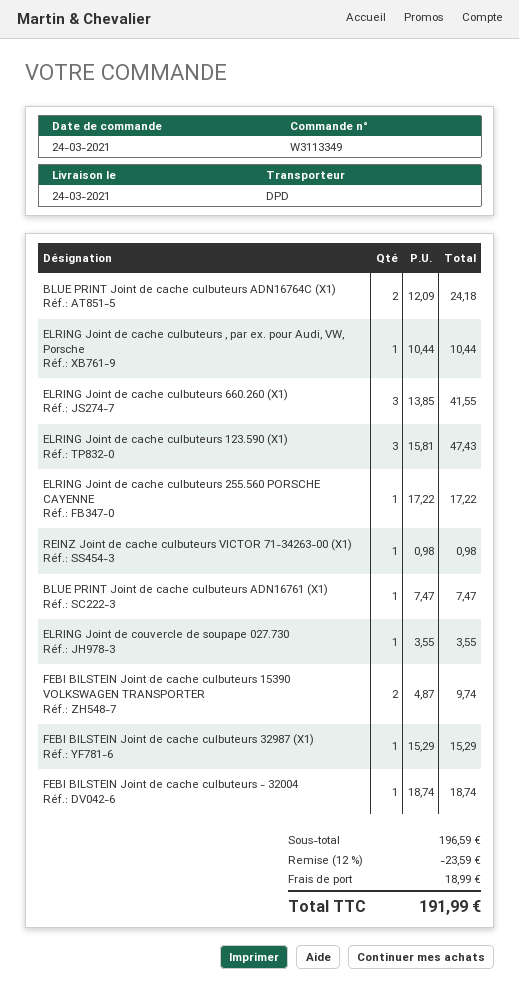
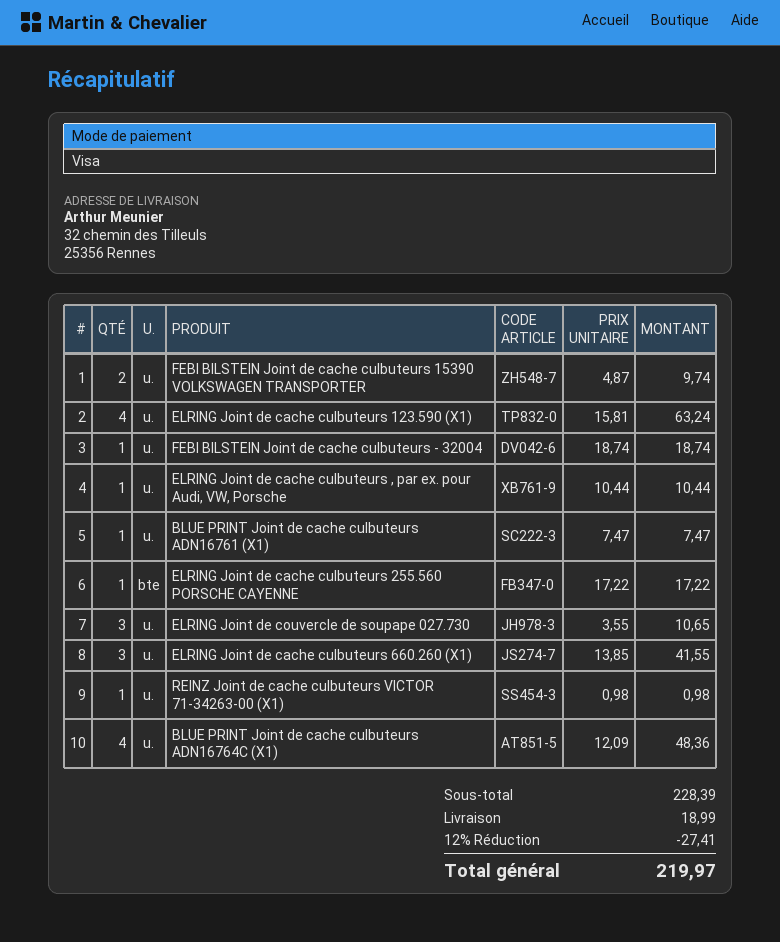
BLUE PRINT Joint de cache culbuteurs ADN16764C (X1): 2 x 12.09 = 24.18 -> 4 x 12.09 = 48.36
ELRING Joint de cache culbuteurs 123.590 (X1): 3 x 15.81 = 47.43 -> 4 x 15.81 = 63.24
ELRING Joint de couvercle de soupape 027.730: 1 x 3.55 = 3.55 -> 3 x 3.55 = 10.65
FEBI BILSTEIN Joint de cache culbuteurs 32987 (X1): 1 x 15.29 = 15.29 -> none
subtotal: 196.59 -> 228.39
discount: 12% = 23.59 -> 12% = 27.41
total: 191.99 -> 219.97

